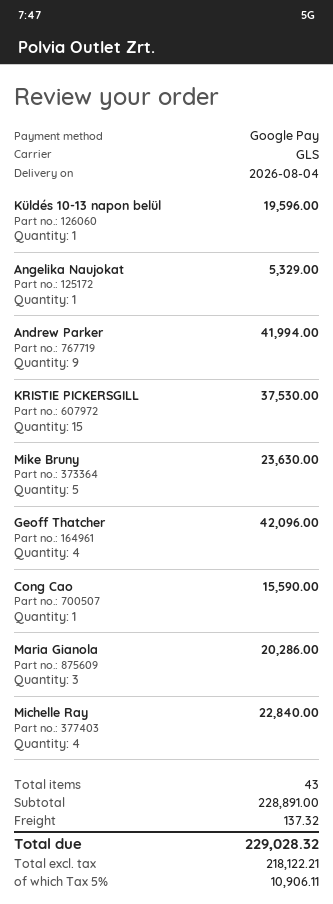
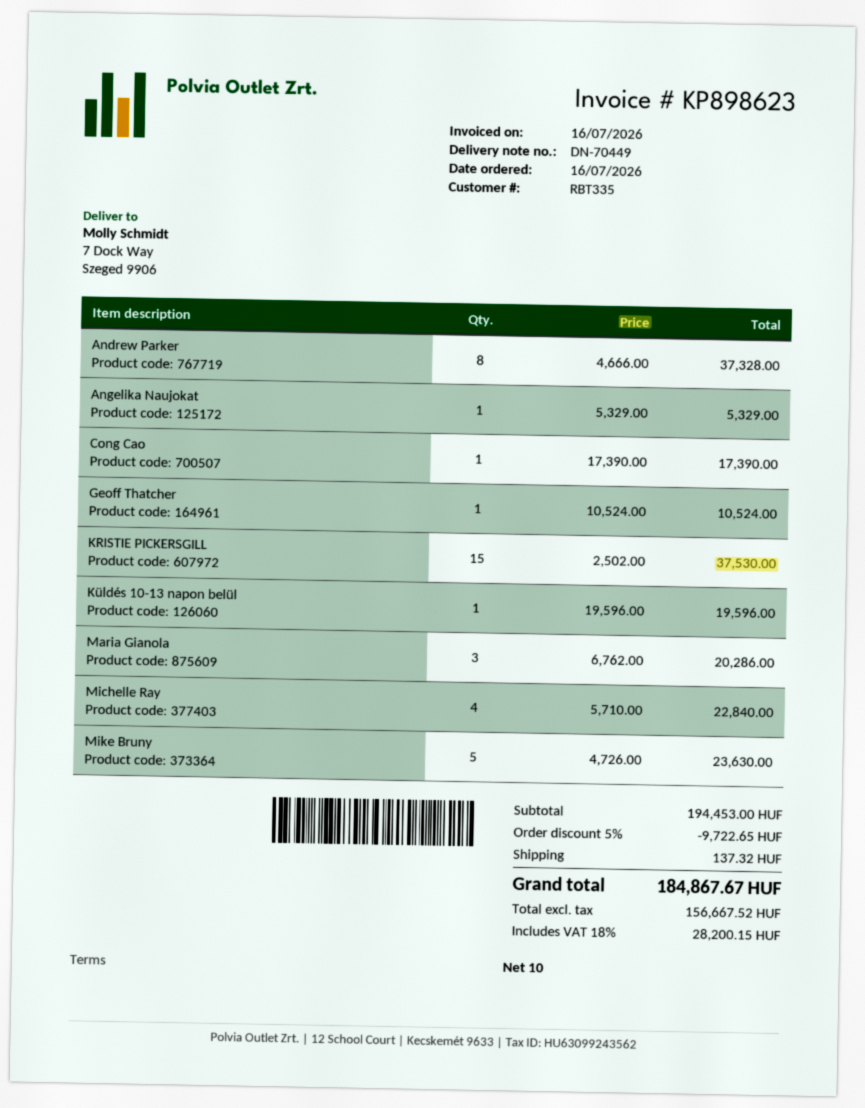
Andrew Parker: 9 for 41994.00 -> 8 for 37328.00
Geoff Thatcher: 4 for 42096.00 -> 1 for 10524.00
Cong Cao: 1 for 15590.00 -> 1 for 17390.00
subtotal: 228891.00 -> 194453.00
discount: none -> 5% = 9722.65
net: 218122.21 -> 156667.52
tax: 5% = 10906.11 -> 18% = 28200.15
total: 229028.32 -> 184867.67

